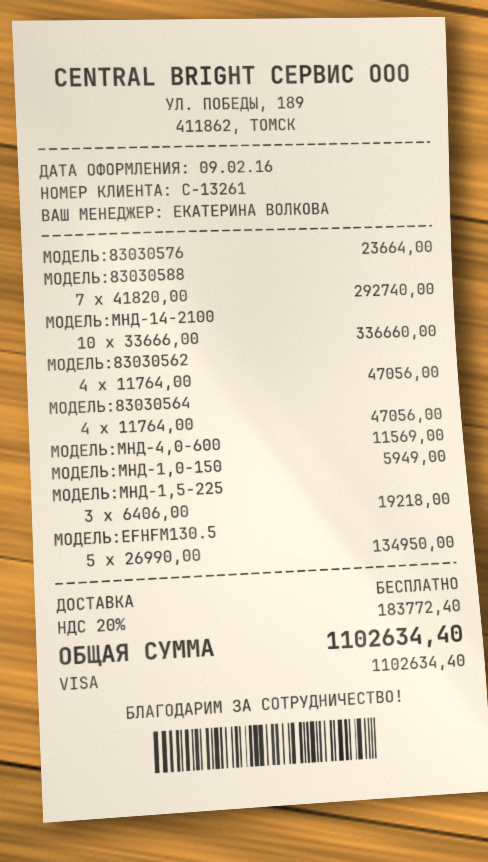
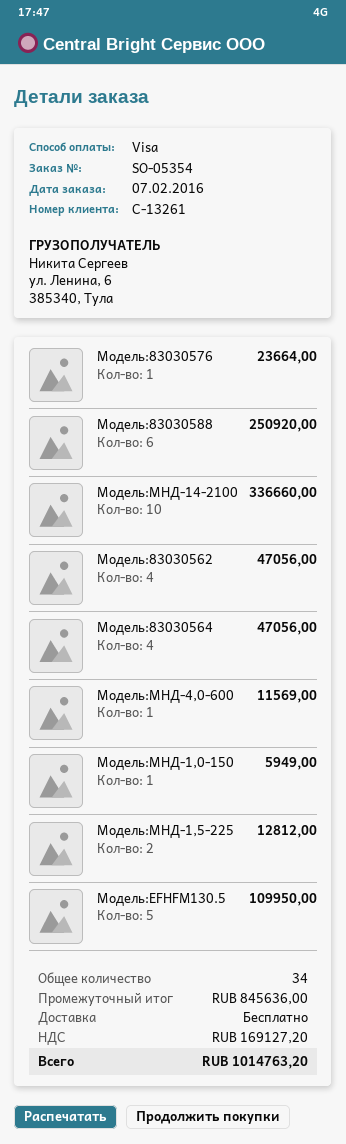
order date: 2016-02-09 -> 2016-02-07
МОДЕЛЬ:83030588: 7 for 292740.00 -> 6 for 250920.00
МОДЕЛЬ:МНД-1,5-225: 3 for 19218.00 -> 2 for 12812.00
МОДЕЛЬ:EFHFM130.5: 5 for 134950.00 -> 5 for 109950.00
tax: 183772.40 -> 169127.20
total: 1102634.40 -> 1014763.20

